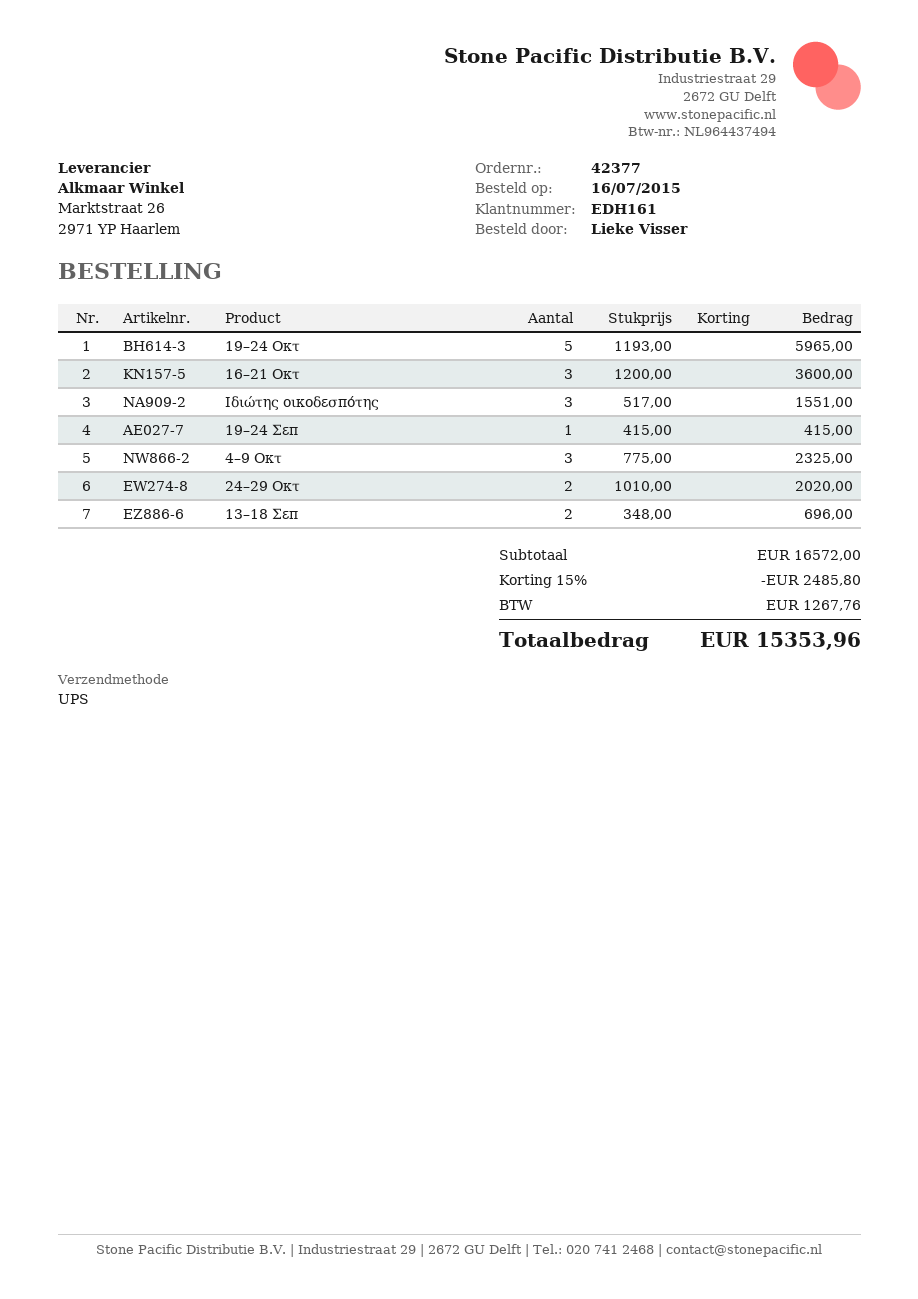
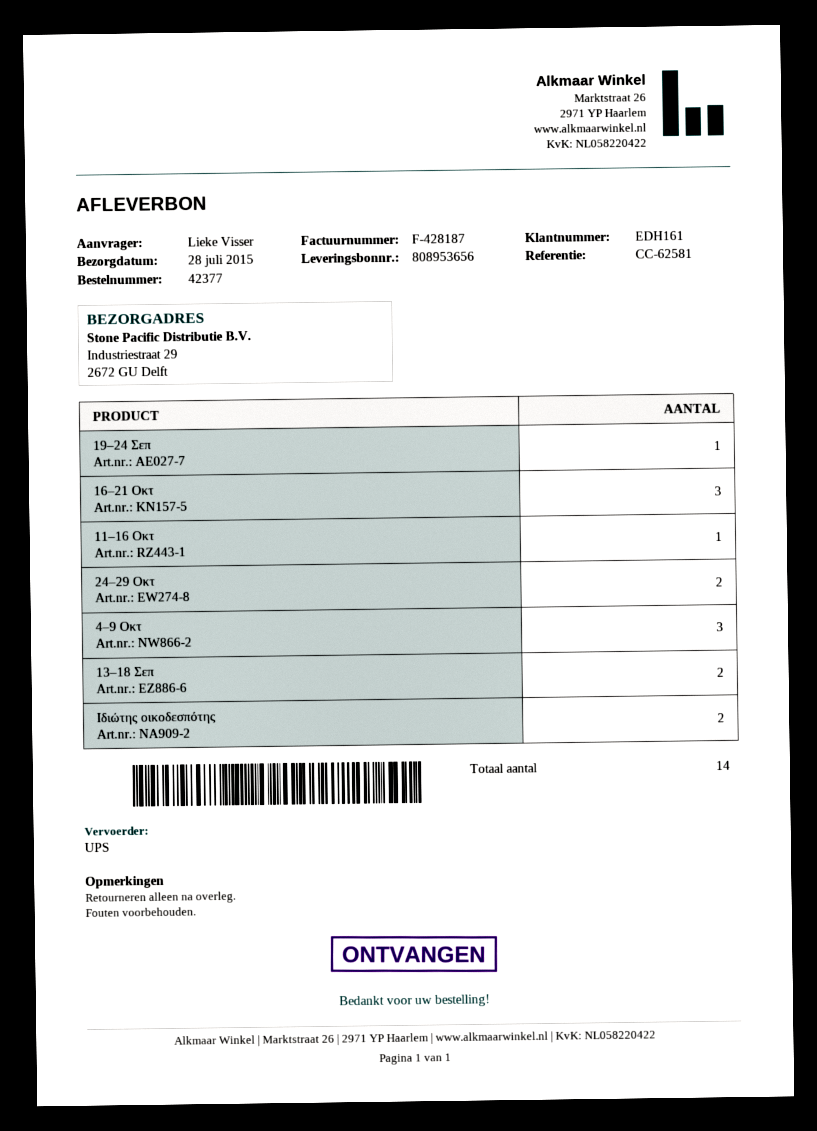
19–24 Οκτ: 5 -> none
Ιδιώτης οικοδεσπότης: 3 -> 2
11–16 Οκτ: none -> 1

